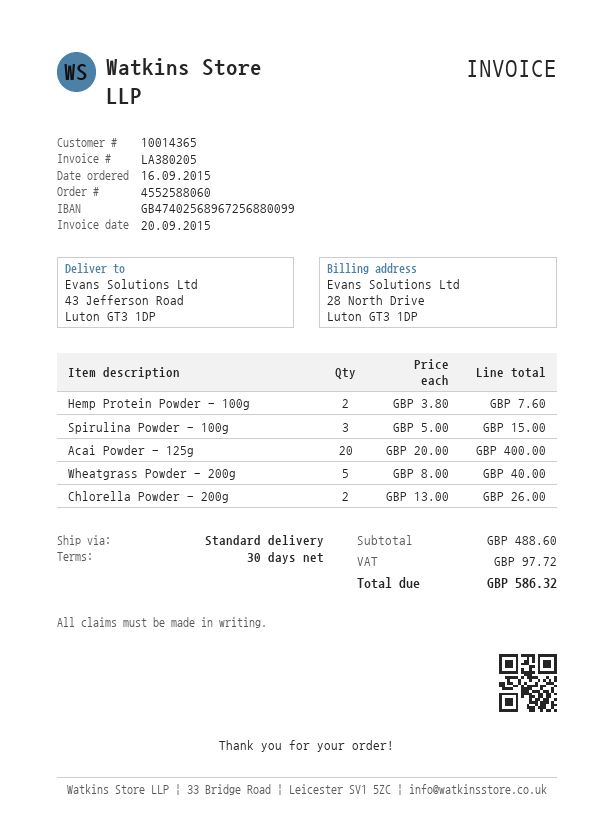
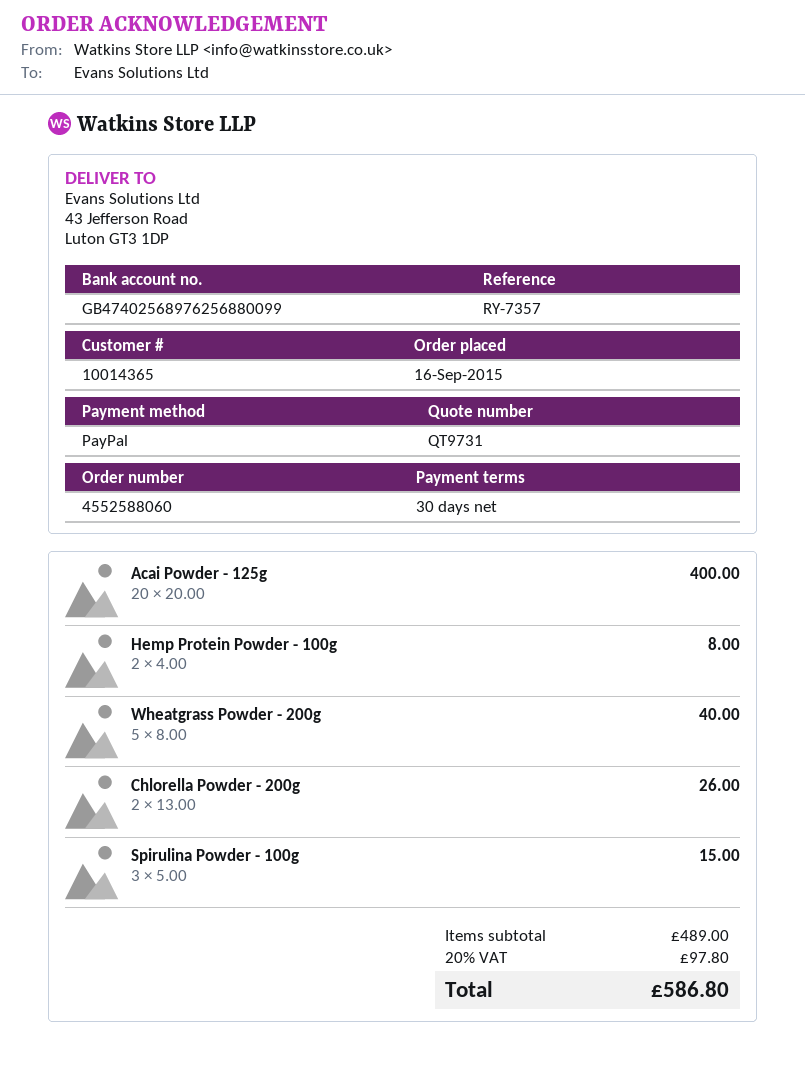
bank account: GB47402568967256880099 -> GB47402568976256880099
Hemp Protein Powder - 100g: 2 x 3.80 = 7.60 -> 2 x 4.00 = 8.00
subtotal: 488.60 -> 489.00
tax: 97.72 -> 97.80
total: 586.32 -> 586.80

